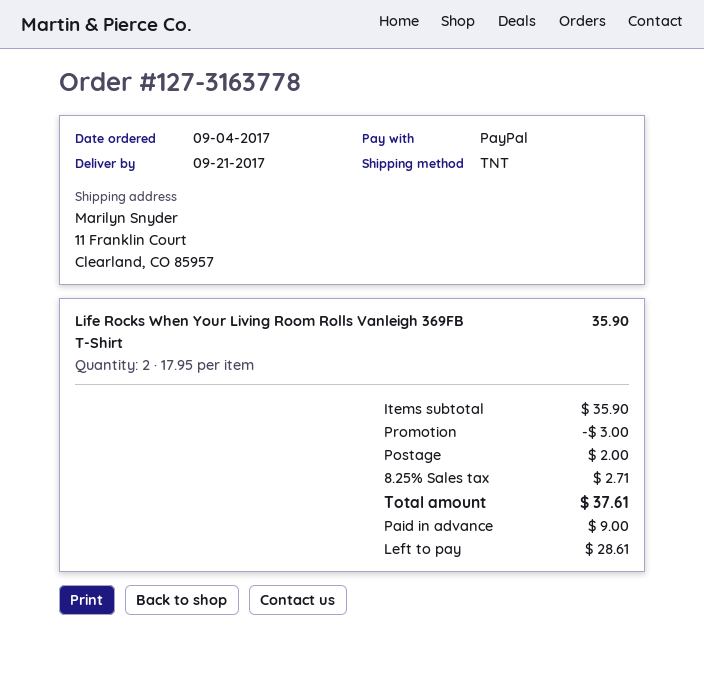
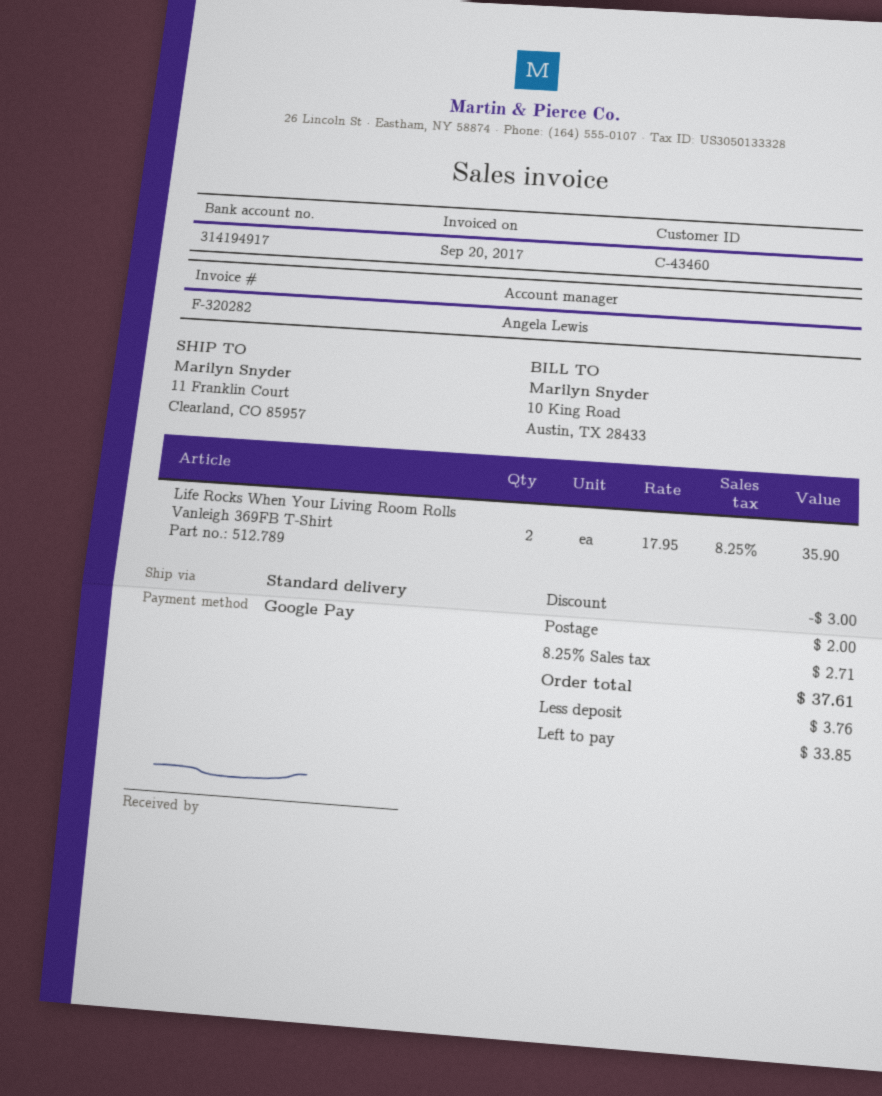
payment method: PayPal -> Google Pay
shipping method: TNT -> standard
deposit: 9.00 -> 3.76
balance: 28.61 -> 33.85

